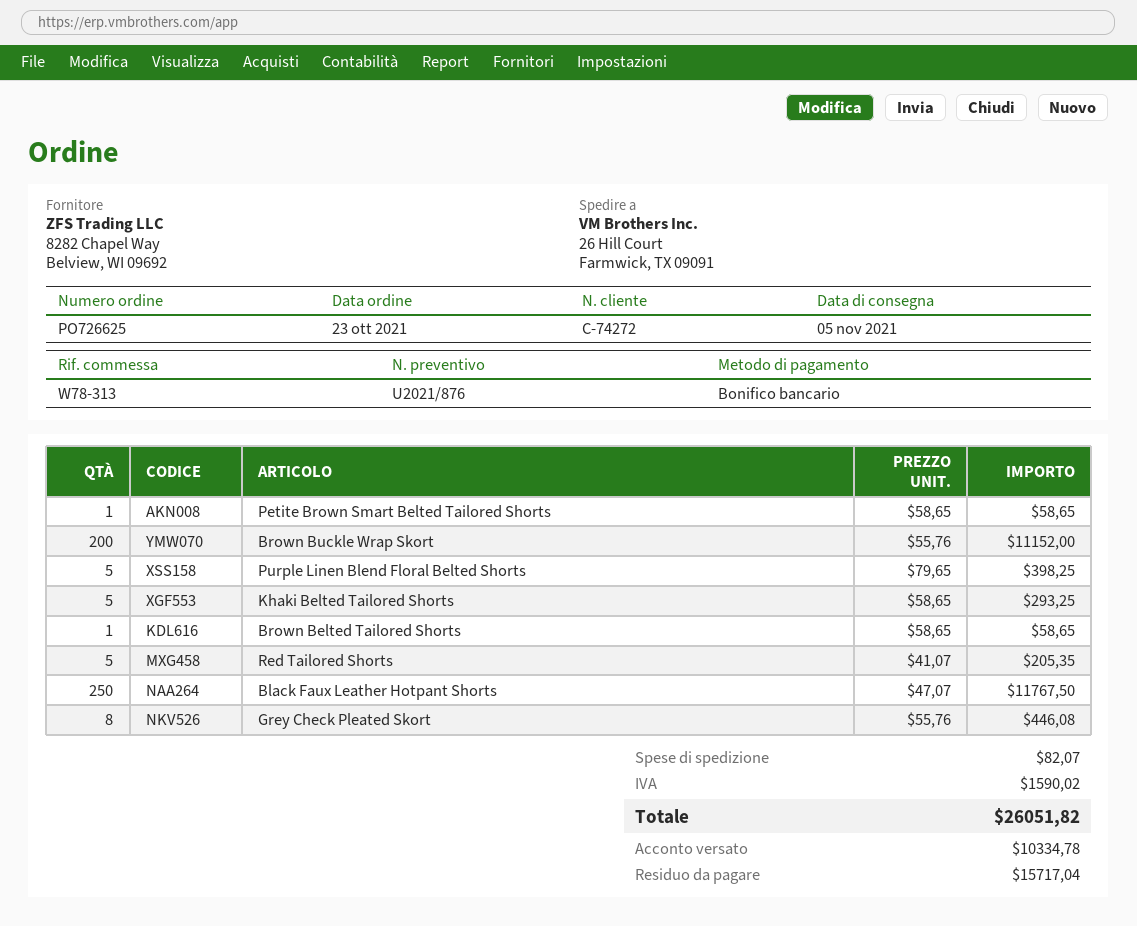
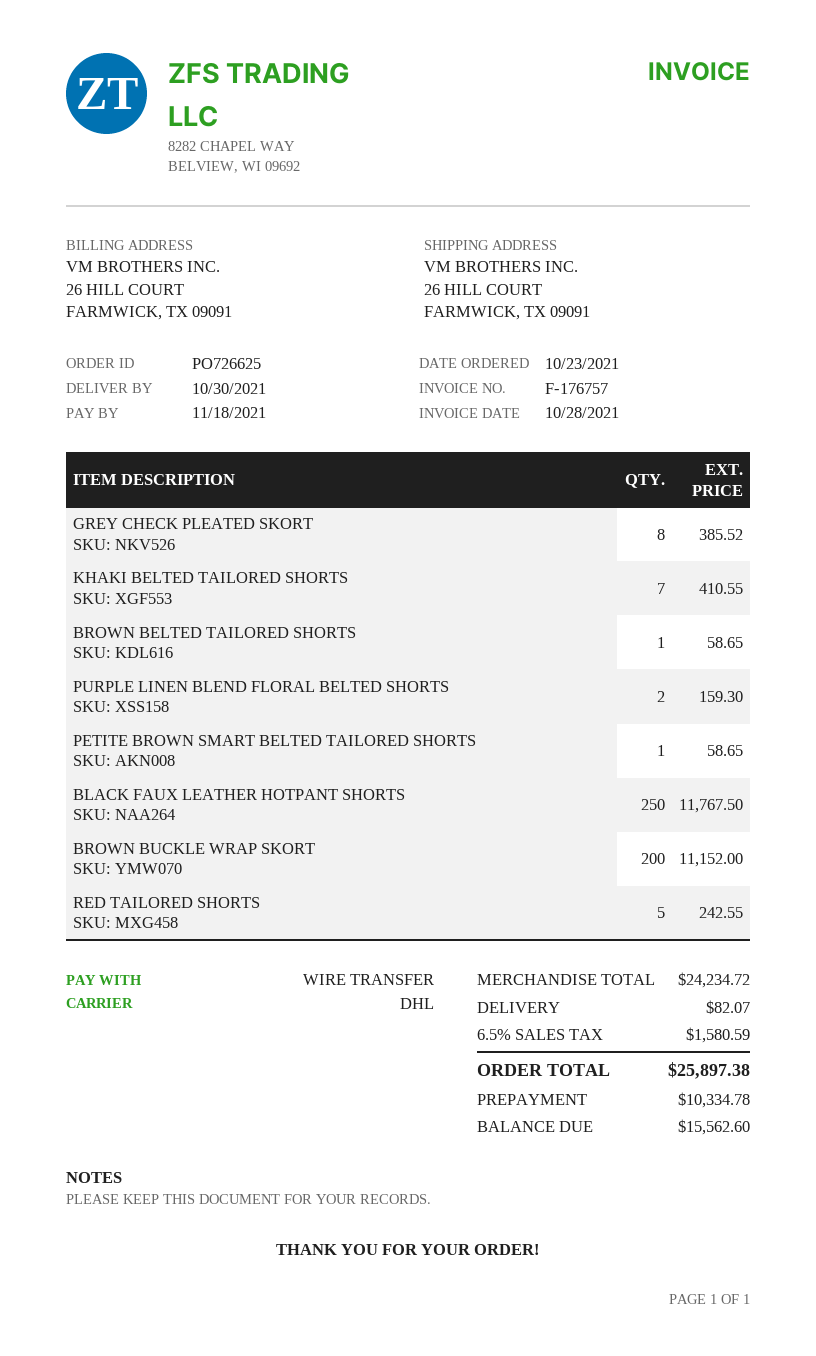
delivery date: 2021-11-05 -> 2021-10-30
Purple Linen Blend Floral Belted Shorts: 5 for 398.25 -> 2 for 159.30
Khaki Belted Tailored Shorts: 5 for 293.25 -> 7 for 410.55
Red Tailored Shorts: 5 for 205.35 -> 5 for 242.55
Grey Check Pleated Skort: 8 for 446.08 -> 8 for 385.52
tax: 1590.02 -> 1580.59
total: 26051.82 -> 25897.38
balance: 15717.04 -> 15562.60

